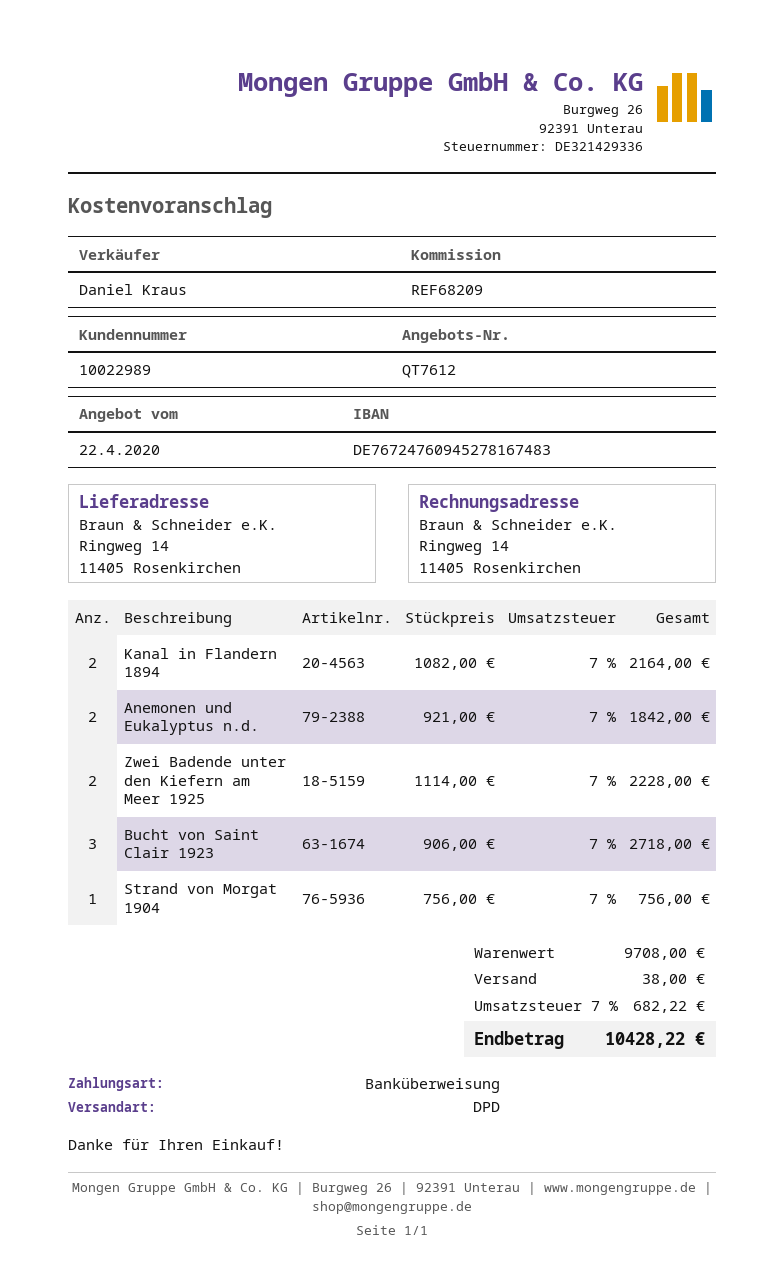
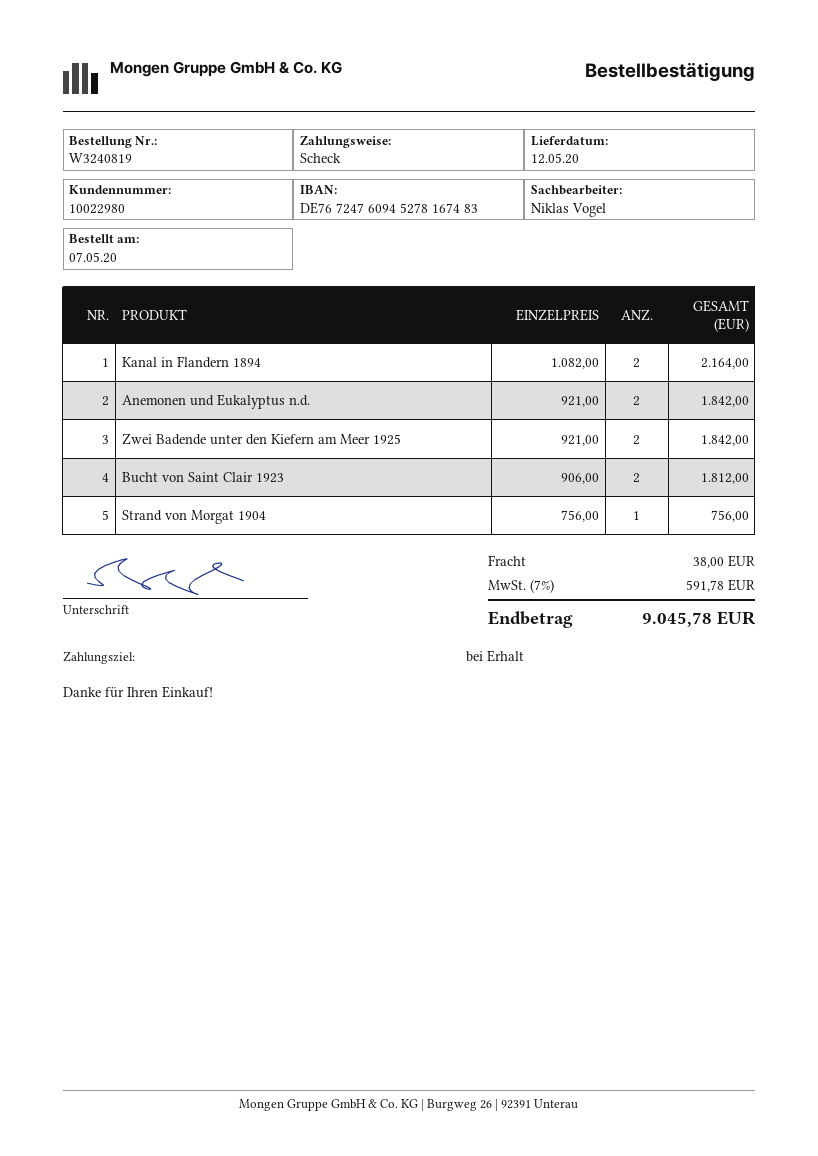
customer number: 10022989 -> 10022980
sales rep: Daniel Kraus -> Niklas Vogel
payment method: bank transfer -> cheque
Zwei Badende unter den Kiefern am Meer 1925: 2 x 1114.00 = 2228.00 -> 2 x 921.00 = 1842.00
Bucht von Saint Clair 1923: 3 x 906.00 = 2718.00 -> 2 x 906.00 = 1812.00
tax: 7% = 682.22 -> 7% = 591.78
total: 10428.22 -> 9045.78

